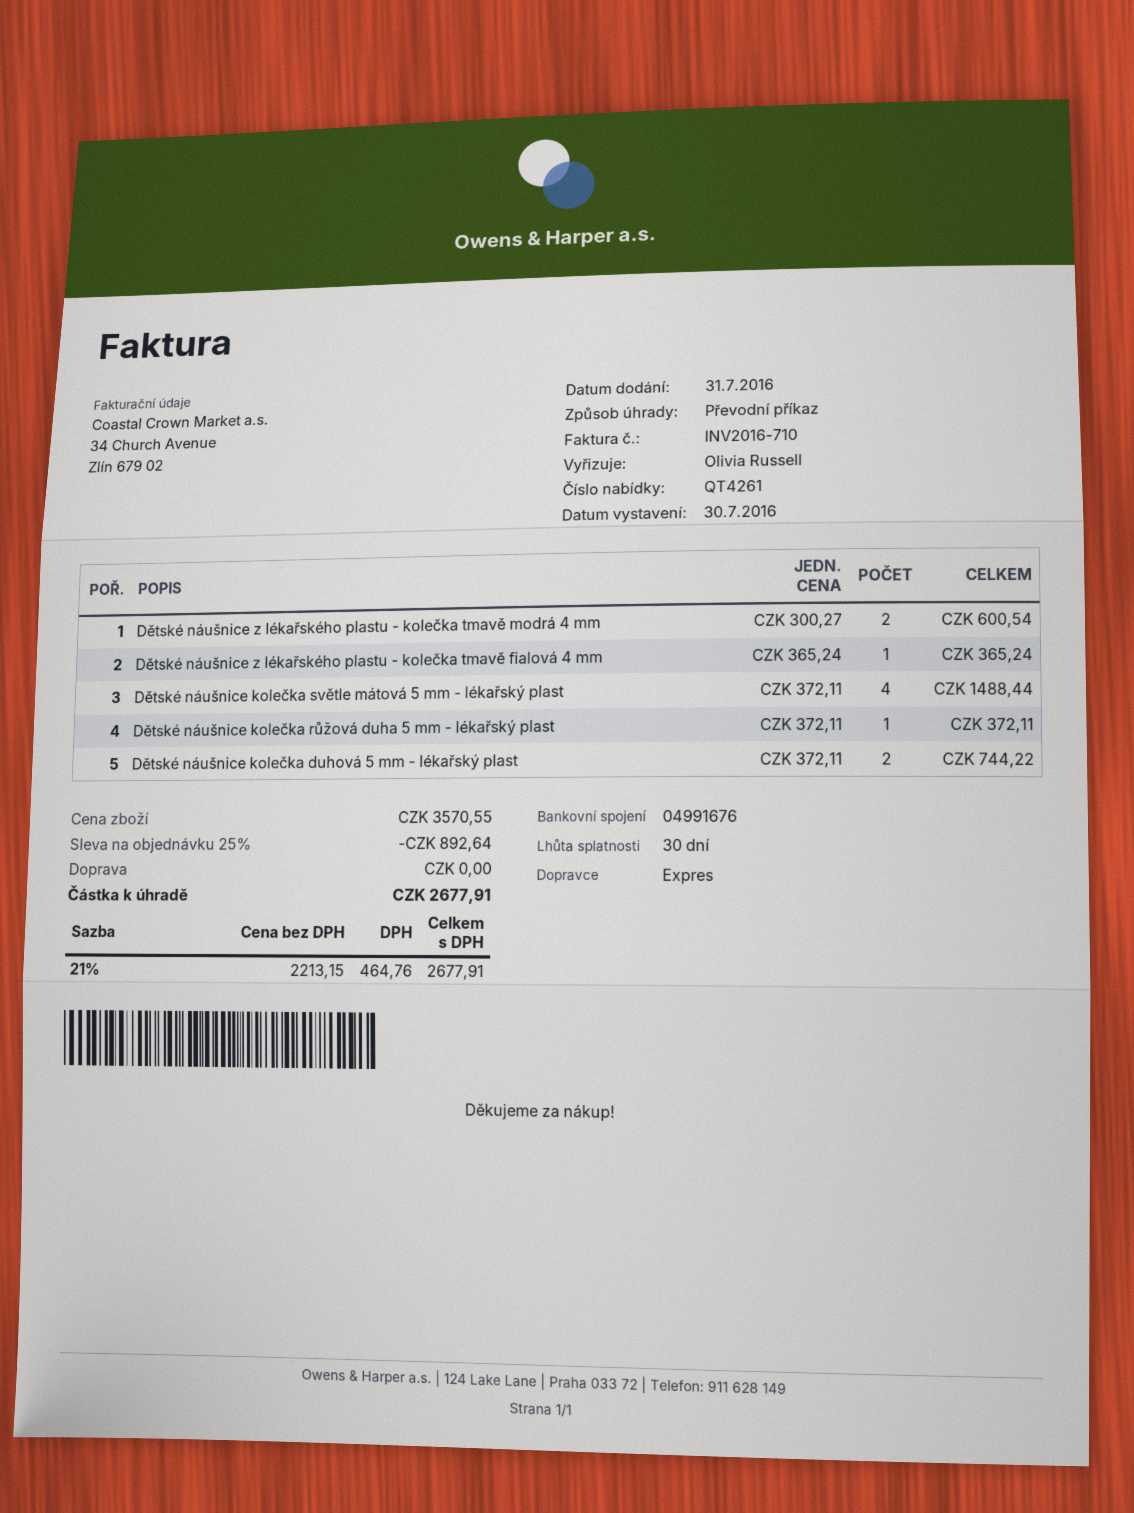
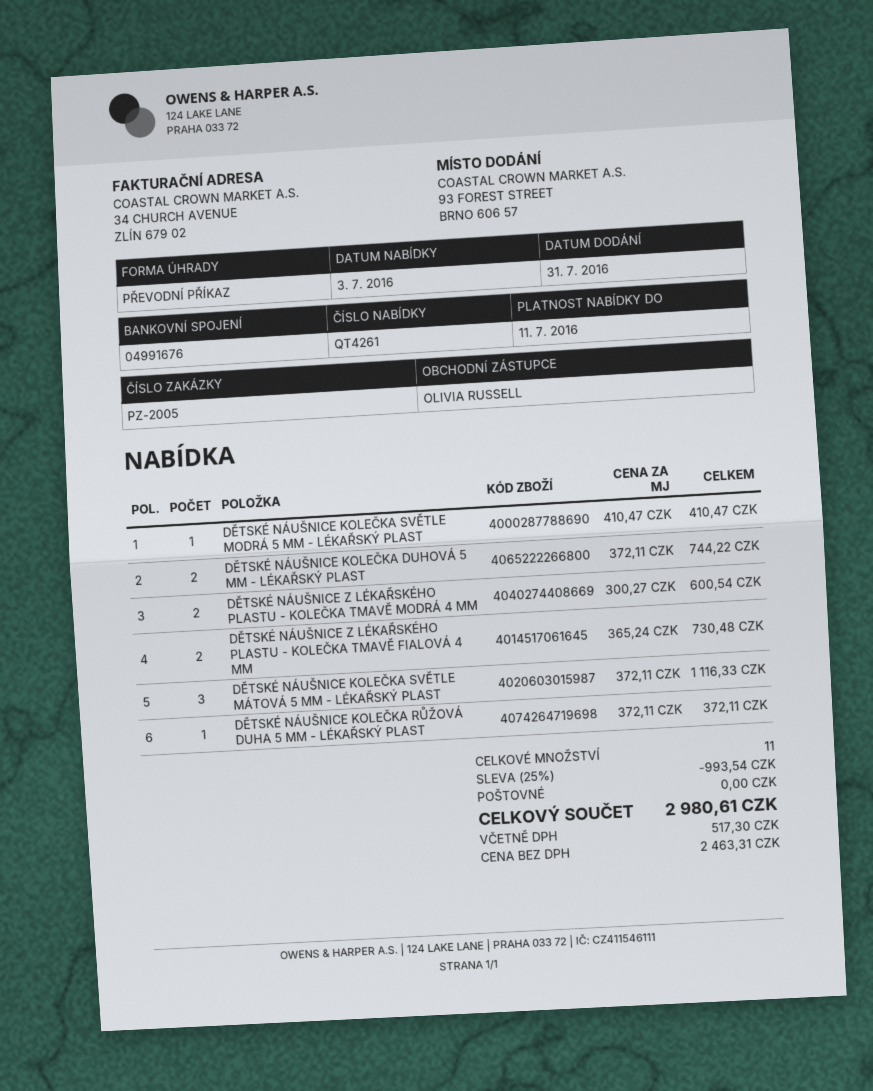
Dětské náušnice z lékařského plastu - kolečka tmavě fialová 4 mm: 1 x 365.24 = 365.24 -> 2 x 365.24 = 730.48
Dětské náušnice kolečka světle mátová 5 mm - lékařský plast: 4 x 372.11 = 1488.44 -> 3 x 372.11 = 1116.33
DĚTSKÉ NÁUŠNICE KOLEČKA SVĚTLE MODRÁ 5 MM - LÉKAŘSKÝ PLAST: none -> 1 x 410.47 = 410.47
discount: 25% = 892.64 -> 25% = 993.54
net: 2213.15 -> 2463.31
tax: 464.76 -> 517.30
total: 2677.91 -> 2980.61

